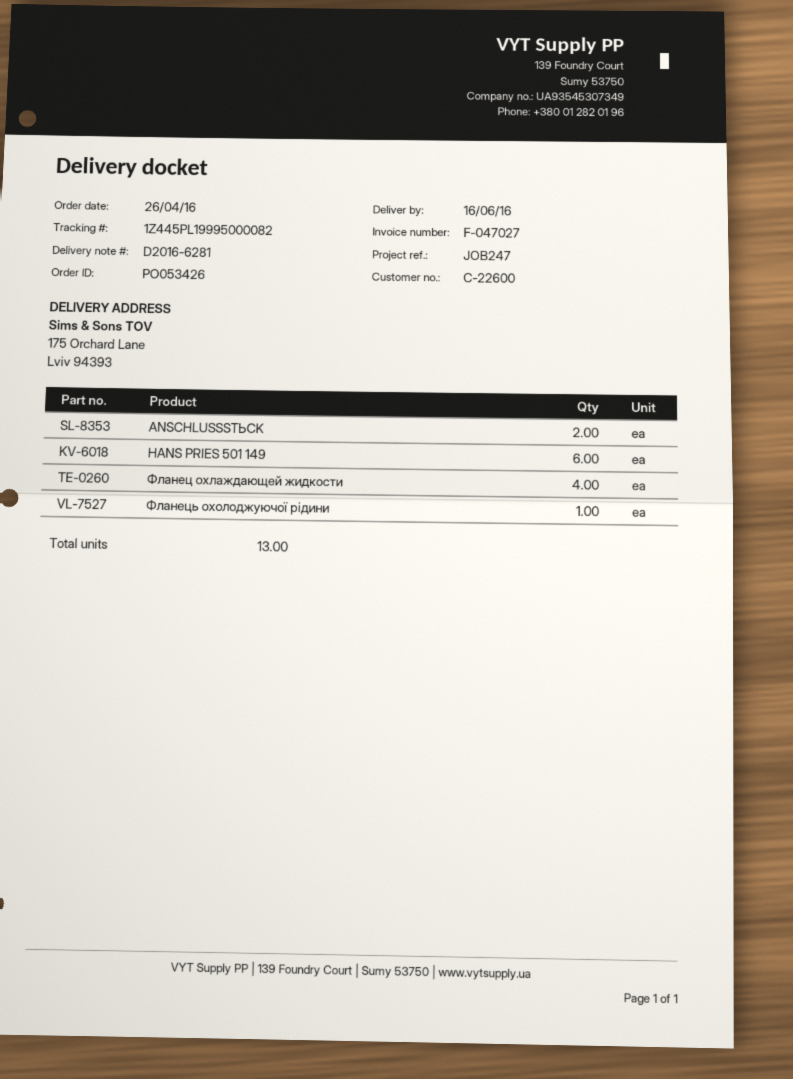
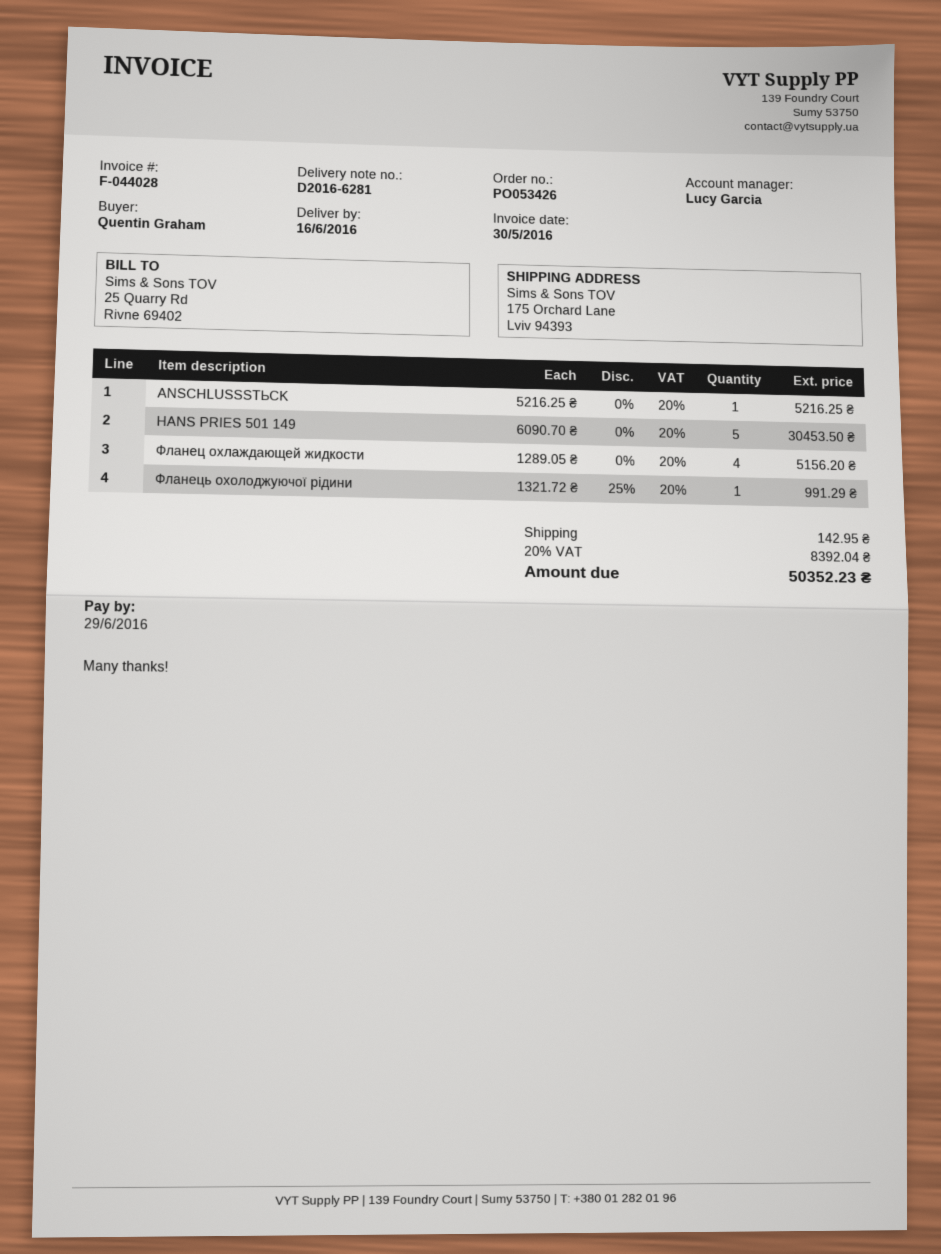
invoice number: F-047027 -> F-044028
ANSCHLUSSSTЬCK: 2 -> 1
HANS PRIES 501 149: 6 -> 5

